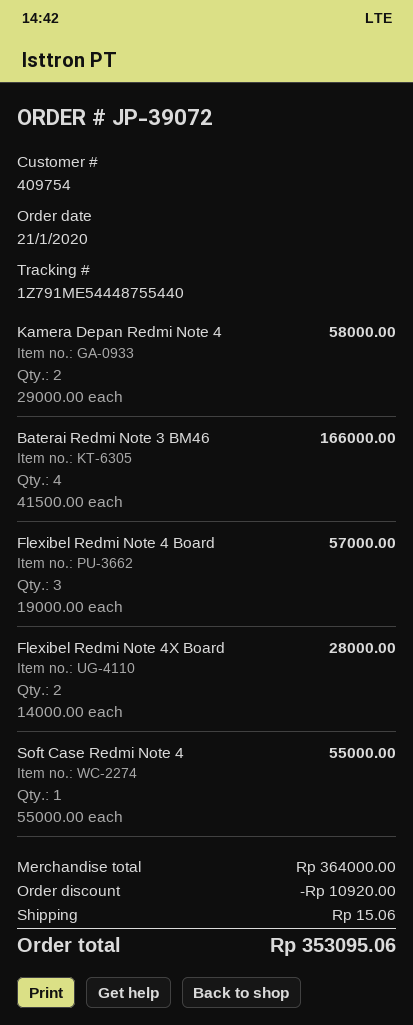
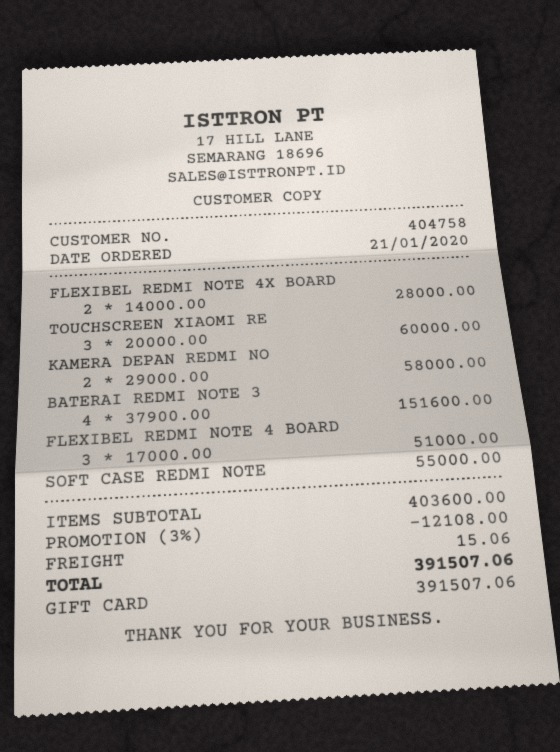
customer number: 409754 -> 404758
Baterai Redmi Note 3 BM46: 4 x 41500.00 = 166000.00 -> 4 x 37900.00 = 151600.00
Flexibel Redmi Note 4 Board: 3 x 19000.00 = 57000.00 -> 3 x 17000.00 = 51000.00
TOUCHSCREEN XIAOMI RE: none -> 3 x 20000.00 = 60000.00
subtotal: 364000.00 -> 403600.00
discount: 10920.00 -> 12108.00
total: 353095.06 -> 391507.06

